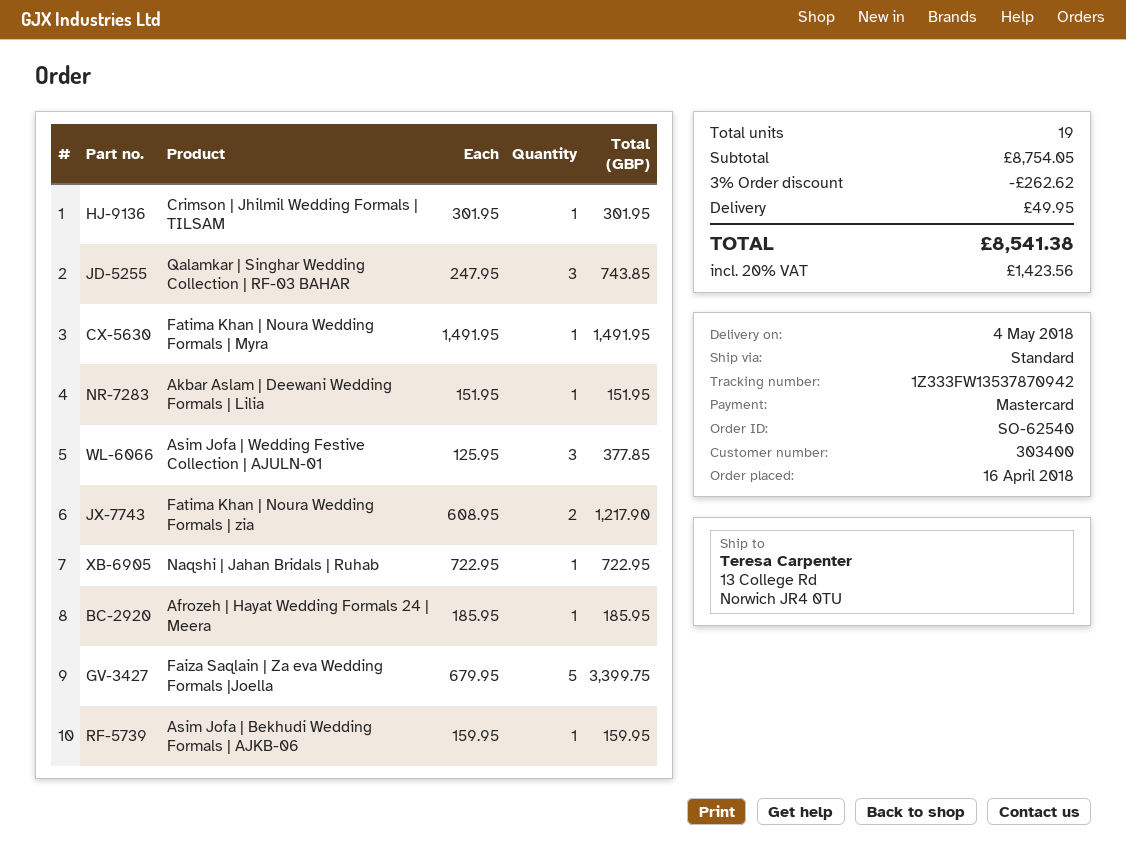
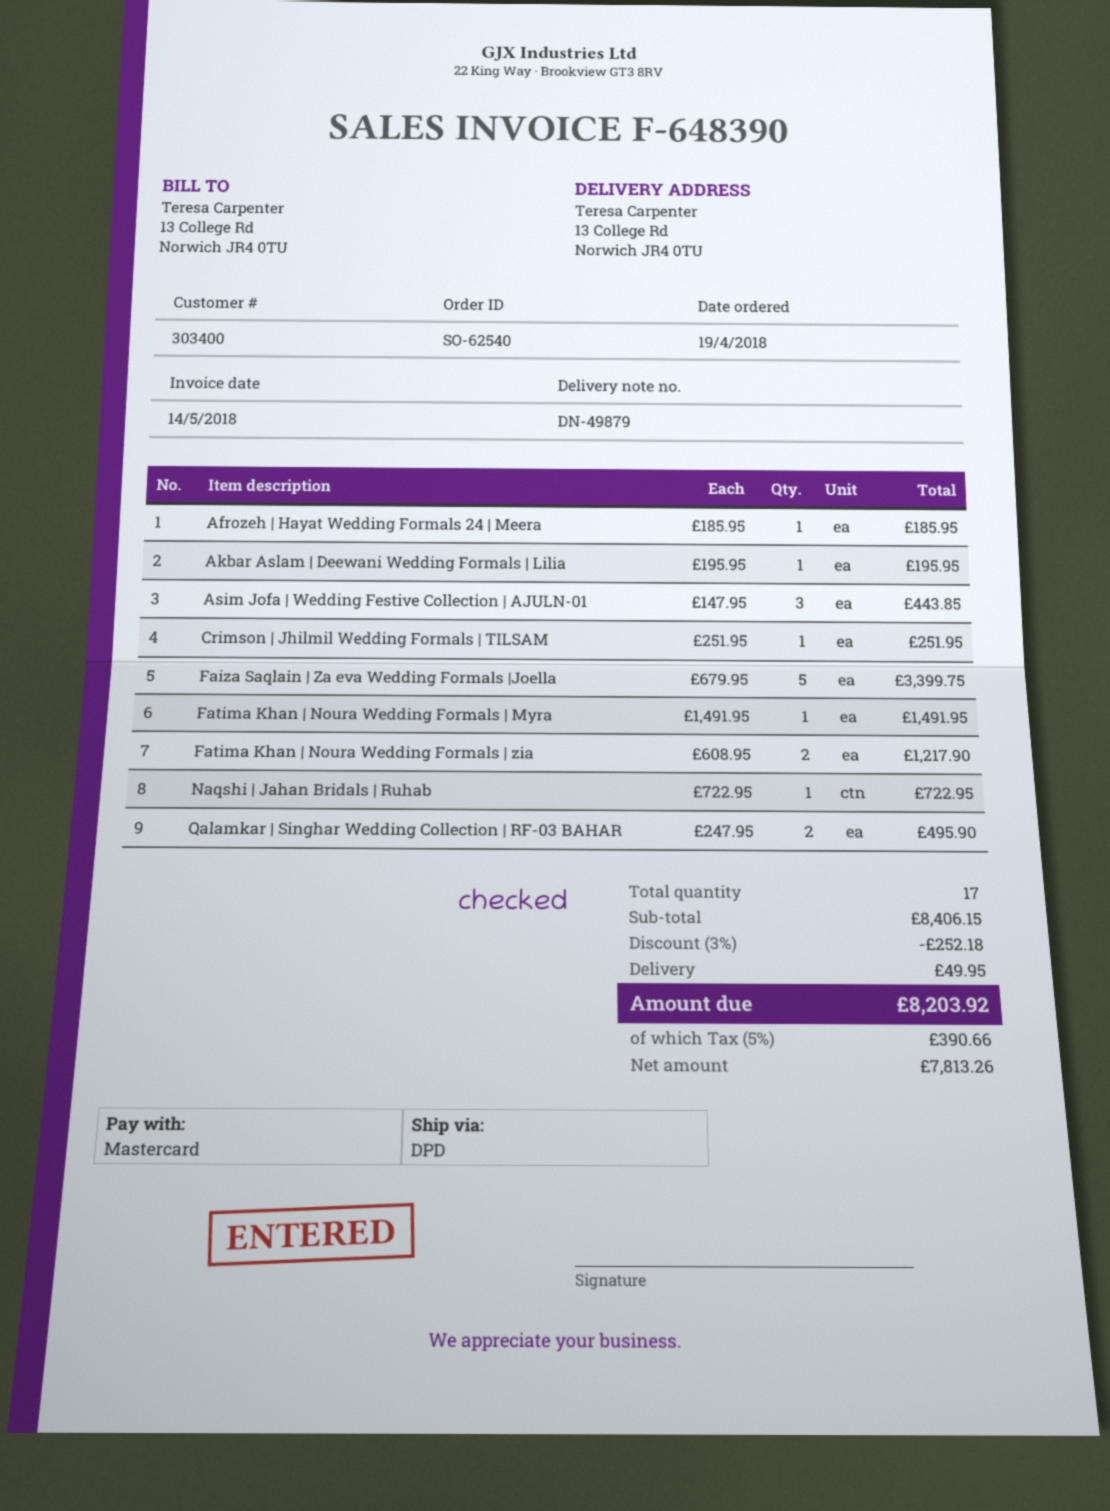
order date: 2018-04-16 -> 2018-04-19
shipping method: standard -> DPD
Crimson | Jhilmil Wedding Formals | TILSAM: 1 x 301.95 = 301.95 -> 1 x 251.95 = 251.95
Qalamkar | Singhar Wedding Collection | RF-03 BAHAR: 3 x 247.95 = 743.85 -> 2 x 247.95 = 495.90
Akbar Aslam | Deewani Wedding Formals | Lilia: 1 x 151.95 = 151.95 -> 1 x 195.95 = 195.95
Asim Jofa | Wedding Festive Collection | AJULN-01: 3 x 125.95 = 377.85 -> 3 x 147.95 = 443.85
Asim Jofa | Bekhudi Wedding Formals | AJKB-06: 1 x 159.95 = 159.95 -> none
total quantity: 19 -> 17
subtotal: 8754.05 -> 8406.15
discount: 3% = 262.62 -> 3% = 252.18
tax: 20% = 1423.56 -> 5% = 390.66
total: 8541.38 -> 8203.92

